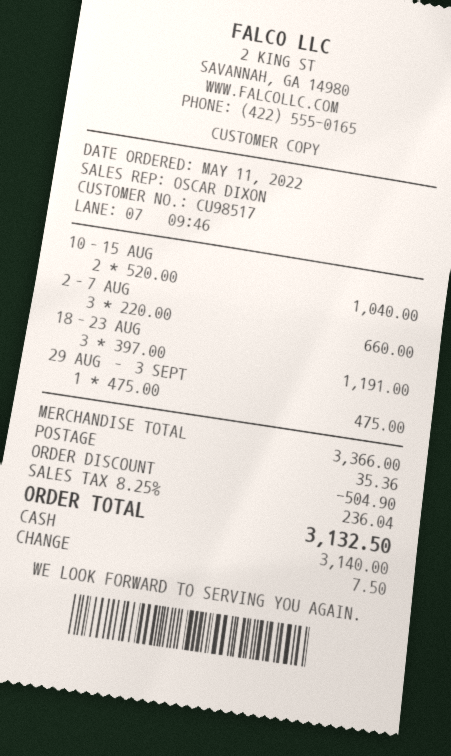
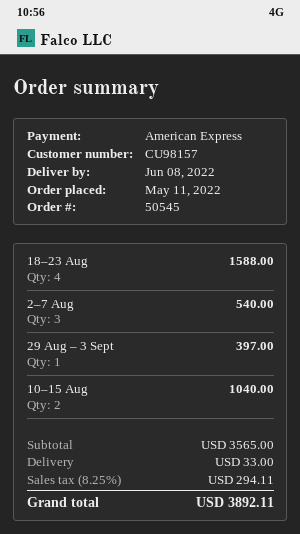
customer number: CU98517 -> CU98157
payment method: cash -> American Express
2–7 AUG: 3 for 660.00 -> 3 for 540.00
18–23 AUG: 3 for 1191.00 -> 4 for 1588.00
29 AUG – 3 SEPT: 1 for 475.00 -> 1 for 397.00
subtotal: 3366.00 -> 3565.00
discount: 504.90 -> none
shipping: 35.36 -> 33.00
tax: 8.25% = 236.04 -> 8.25% = 294.11
total: 3132.50 -> 3892.11

